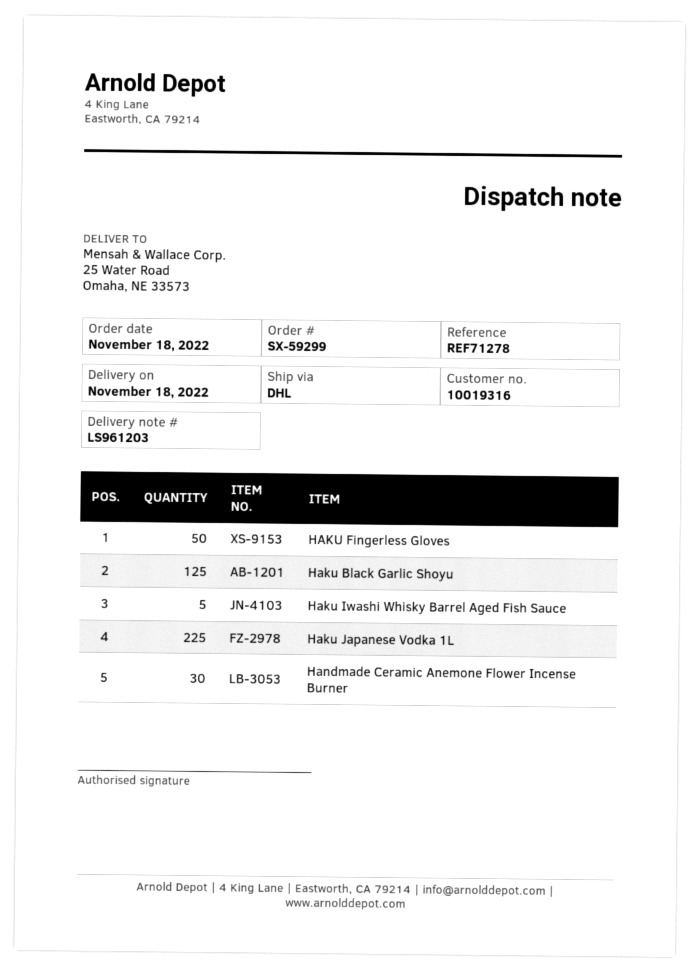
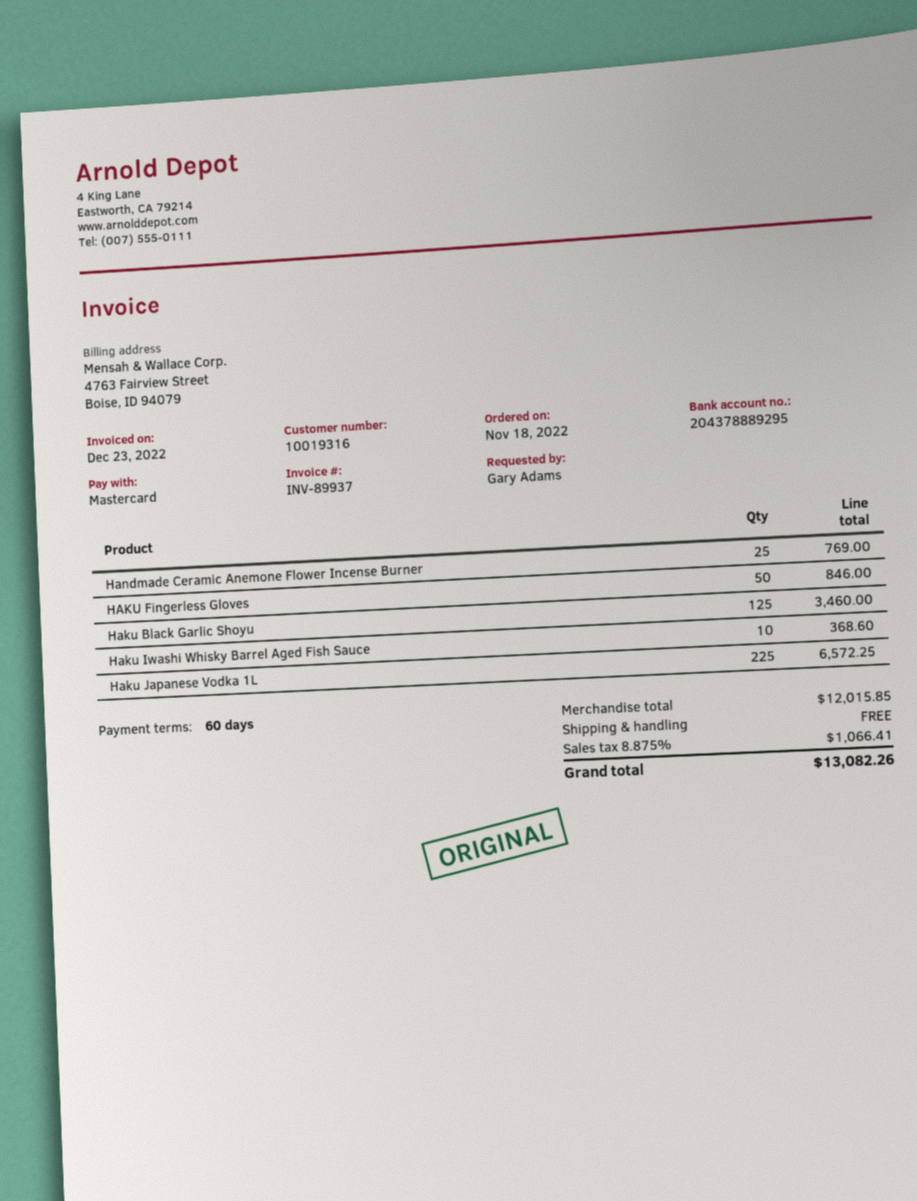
Haku Iwashi Whisky Barrel Aged Fish Sauce: 5 -> 10
Handmade Ceramic Anemone Flower Incense Burner: 30 -> 25

